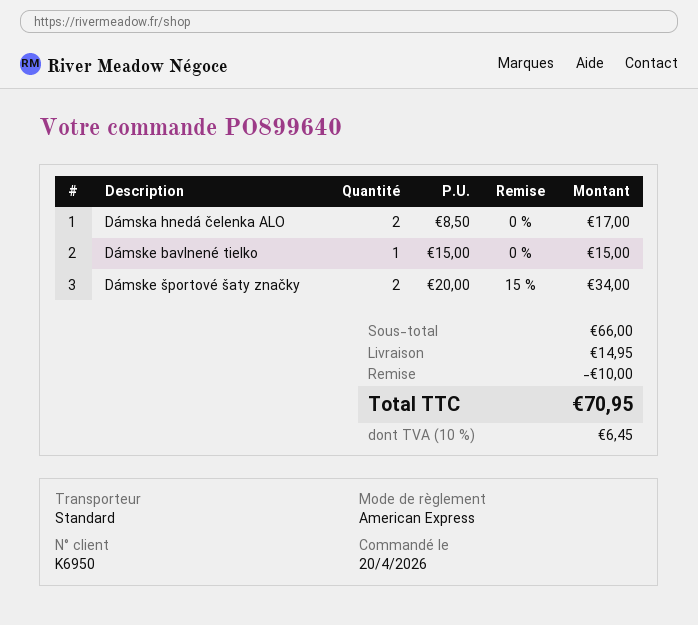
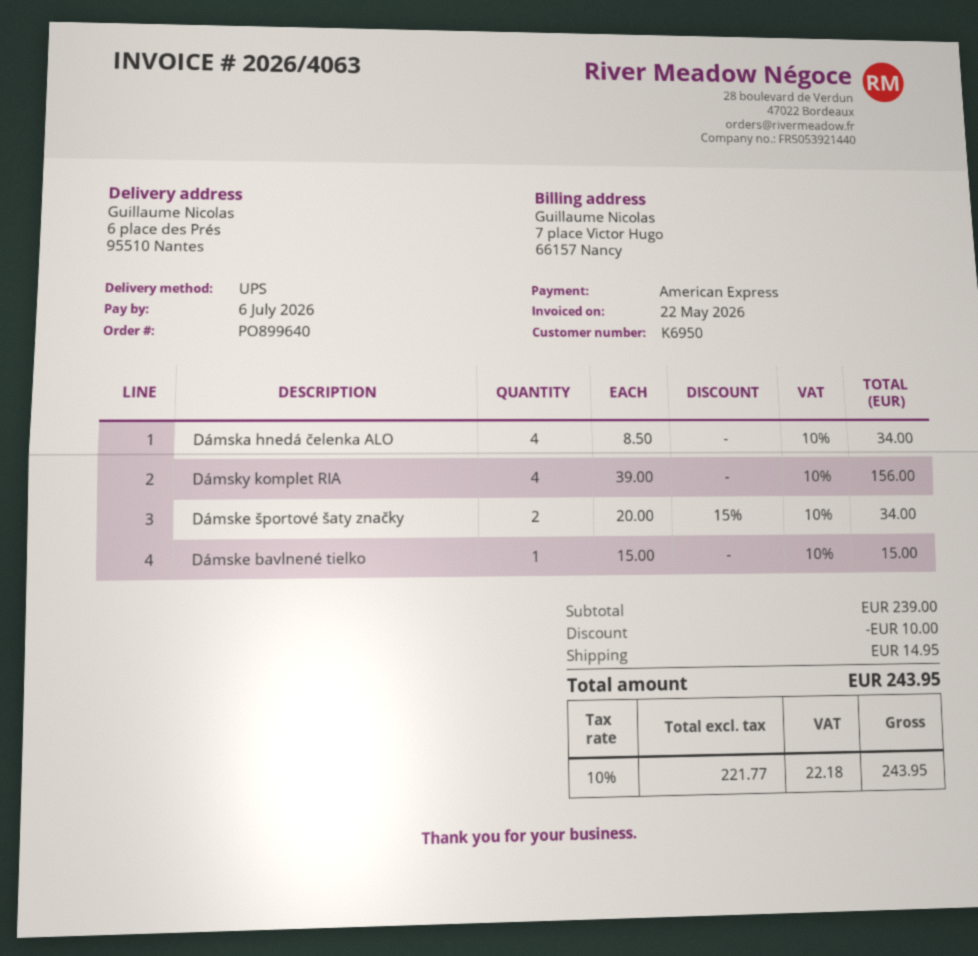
shipping method: standard -> UPS
Dámska hnedá čelenka ALO: 2 x 8.50 = 17.00 -> 4 x 8.50 = 34.00
Dámsky komplet RIA: none -> 4 x 39.00 = 156.00
subtotal: 66.00 -> 239.00
tax: 10% = 6.45 -> 10% = 22.18
total: 70.95 -> 243.95

